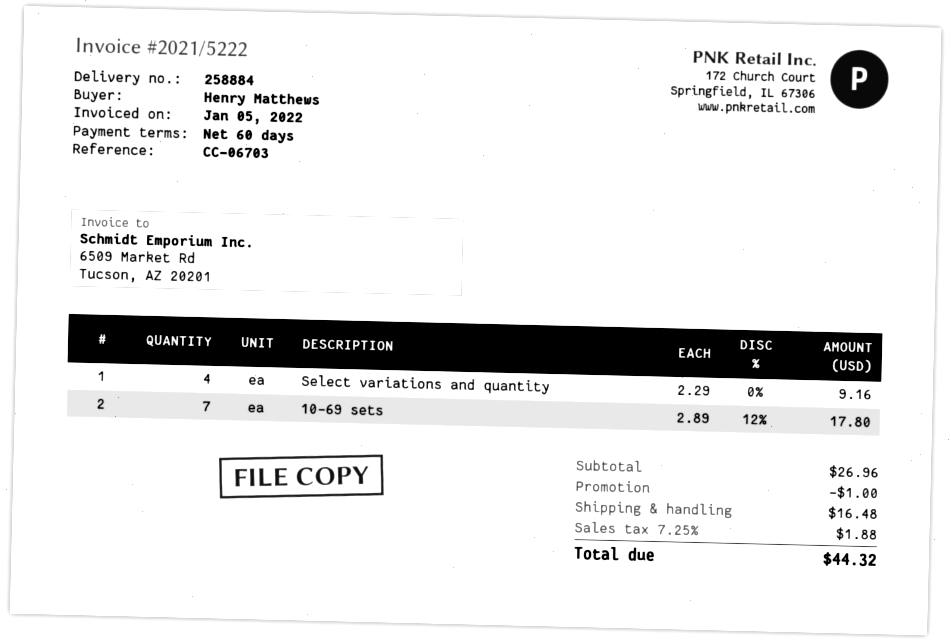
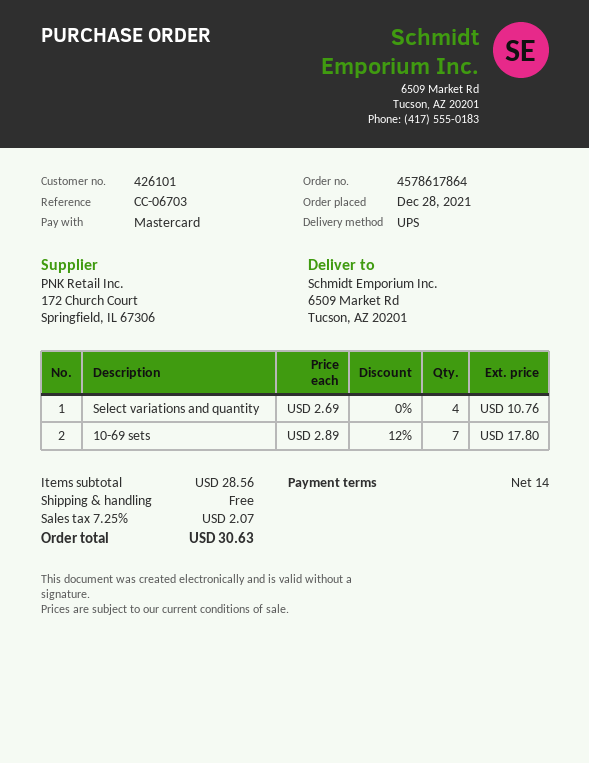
payment terms: 60 days -> 14 days
Select variations and quantity: 4 x 2.29 = 9.16 -> 4 x 2.69 = 10.76
subtotal: 26.96 -> 28.56
discount: 1.00 -> none
shipping: 16.48 -> 0.00
tax: 7.25% = 1.88 -> 7.25% = 2.07
total: 44.32 -> 30.63

